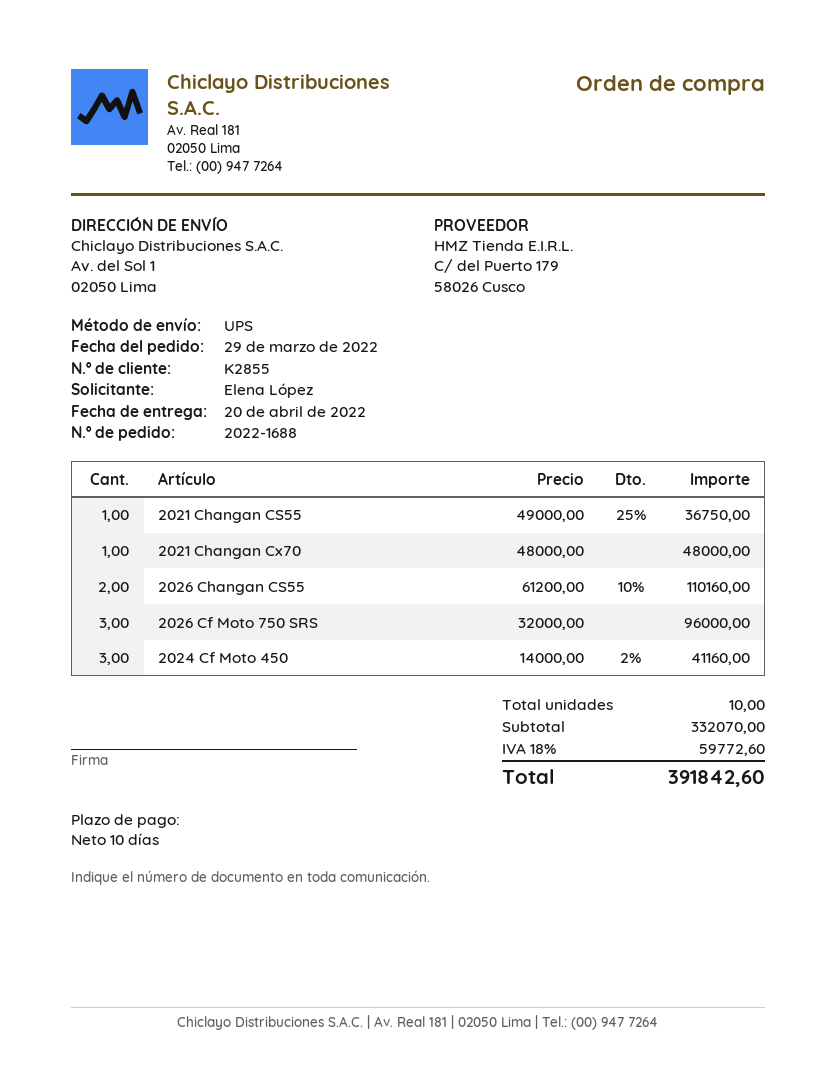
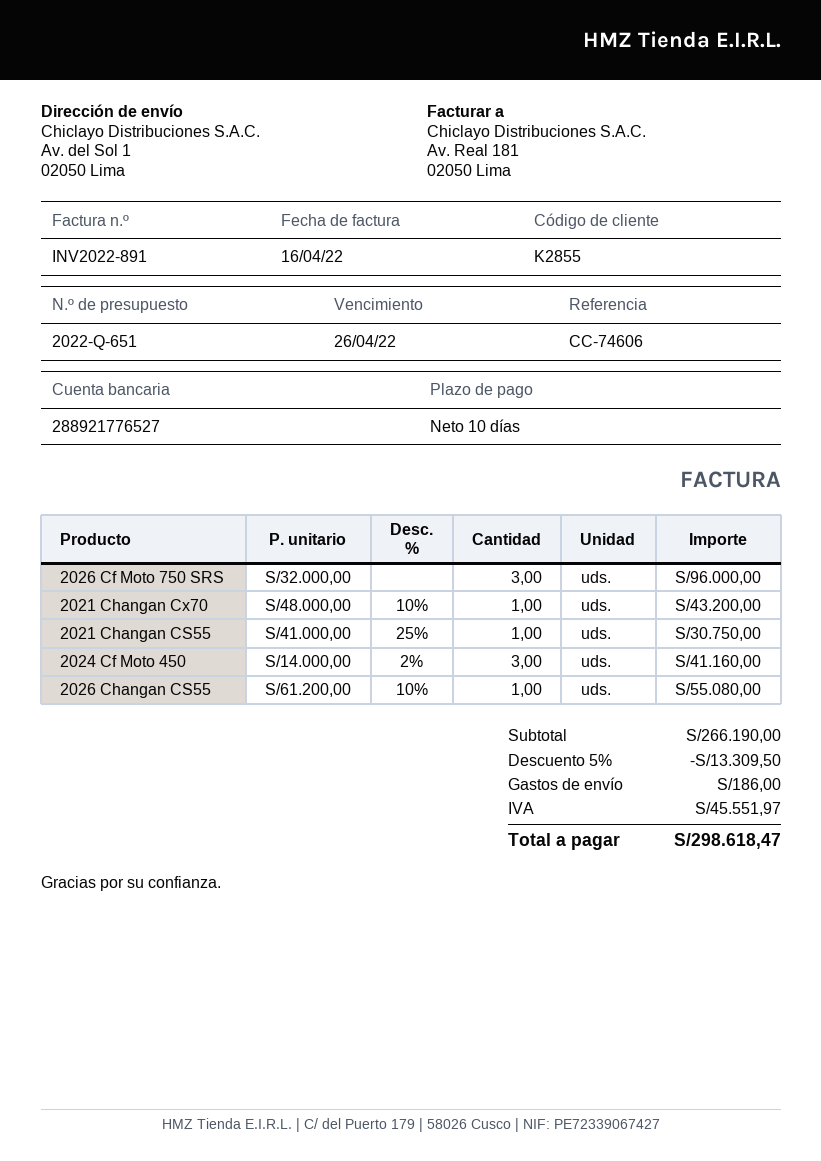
2021 Changan CS55: 1 x 49000.00 - 25% = 36750.00 -> 1 x 41000.00 - 25% = 30750.00
2021 Changan Cx70: 1 x 48000.00 = 48000.00 -> 1 x 48000.00 - 10% = 43200.00
2026 Changan CS55: 2 x 61200.00 - 10% = 110160.00 -> 1 x 61200.00 - 10% = 55080.00
subtotal: 332070.00 -> 266190.00
discount: none -> 5% = 13309.50
shipping: none -> 186.00
tax: 59772.60 -> 45551.97
total: 391842.60 -> 298618.47

